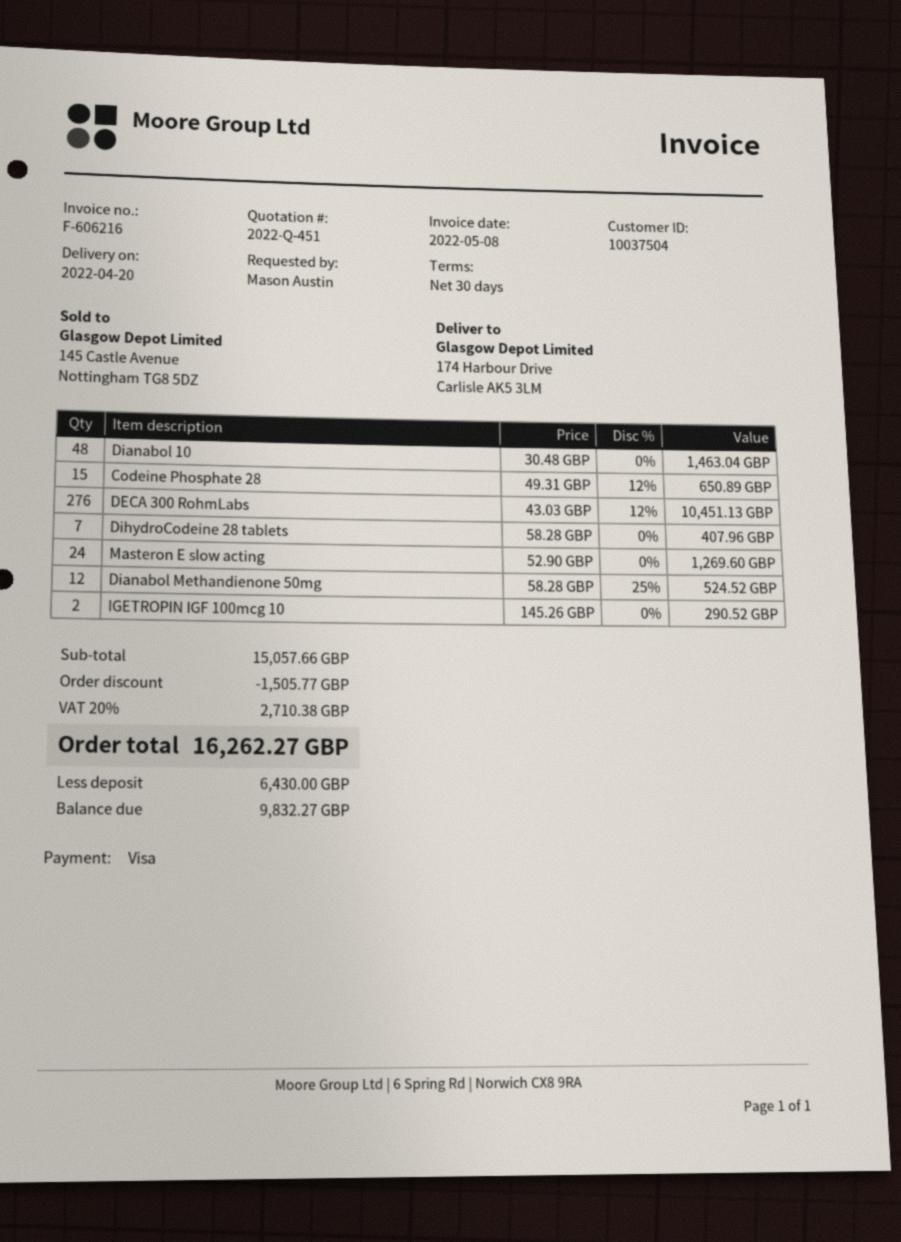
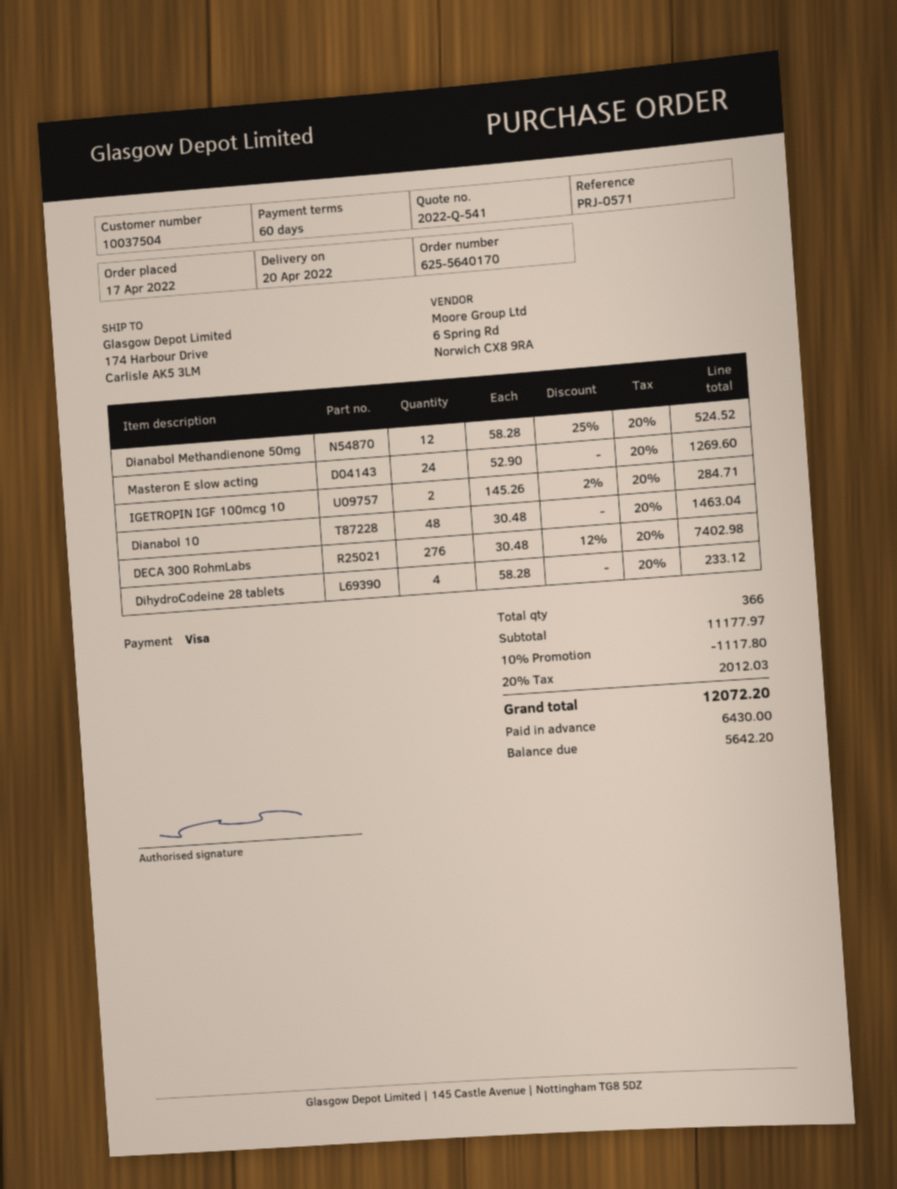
quote number: 2022-Q-451 -> 2022-Q-541
payment terms: 30 days -> 60 days
Codeine Phosphate 28: 15 x 49.31 - 12% = 650.89 -> none
DECA 300 RohmLabs: 276 x 43.03 - 12% = 10451.13 -> 276 x 30.48 - 12% = 7402.98
DihydroCodeine 28 tablets: 7 x 58.28 = 407.96 -> 4 x 58.28 = 233.12
IGETROPIN IGF 100mcg 10: 2 x 145.26 = 290.52 -> 2 x 145.26 - 2% = 284.71
subtotal: 15057.66 -> 11177.97
discount: 1505.77 -> 1117.80
tax: 20% = 2710.38 -> 20% = 2012.03
total: 16262.27 -> 12072.20
balance: 9832.27 -> 5642.20

